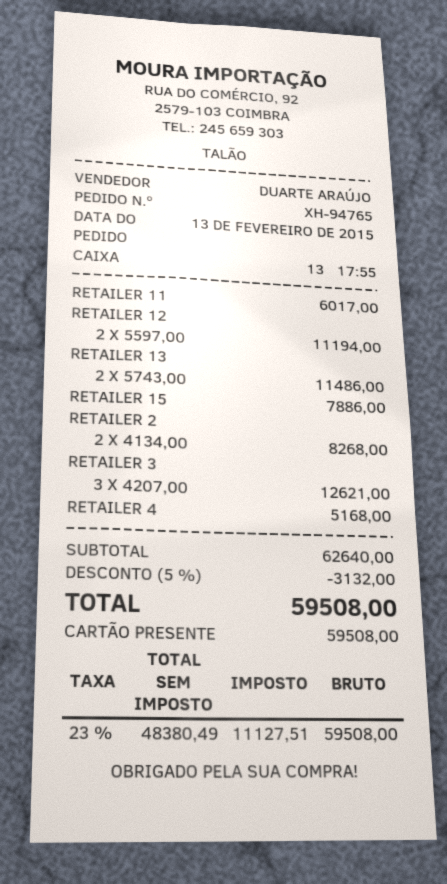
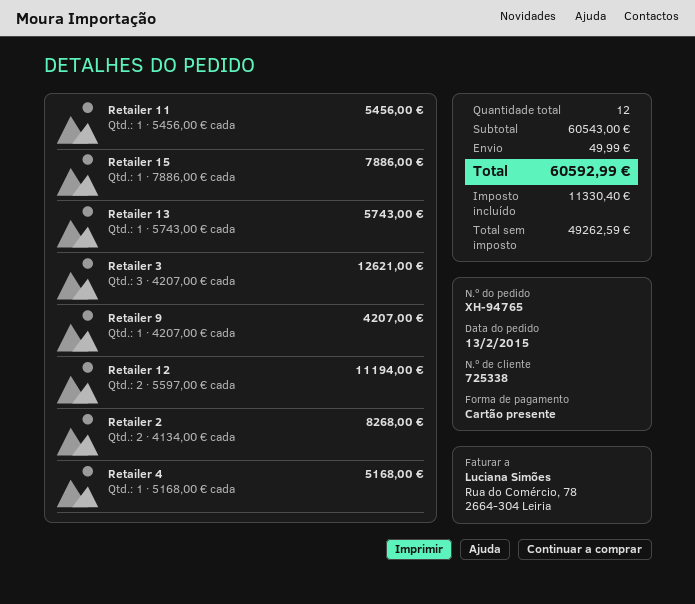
RETAILER 11: 1 x 6017.00 = 6017.00 -> 1 x 5456.00 = 5456.00
RETAILER 13: 2 x 5743.00 = 11486.00 -> 1 x 5743.00 = 5743.00
Retailer 9: none -> 1 x 4207.00 = 4207.00
subtotal: 62640.00 -> 60543.00
discount: 5% = 3132.00 -> none
shipping: none -> 49.99
net: 48380.49 -> 49262.59
tax: 11127.51 -> 11330.40
total: 59508.00 -> 60592.99

